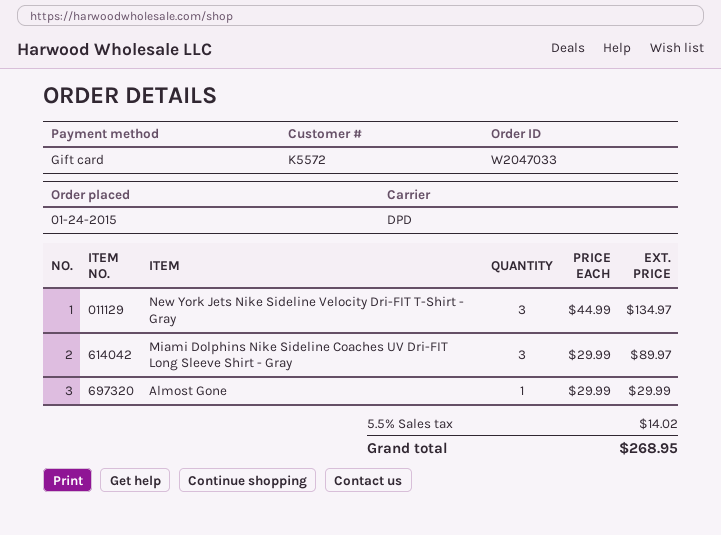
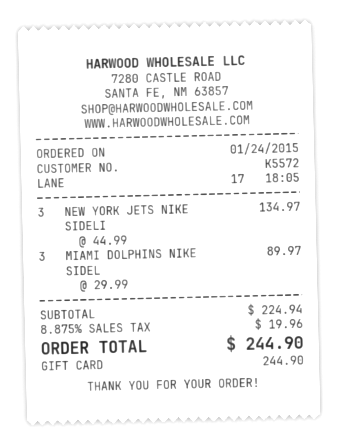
Almost Gone: 1 x 29.99 = 29.99 -> none
tax: 5.5% = 14.02 -> 8.875% = 19.96
total: 268.95 -> 244.90

